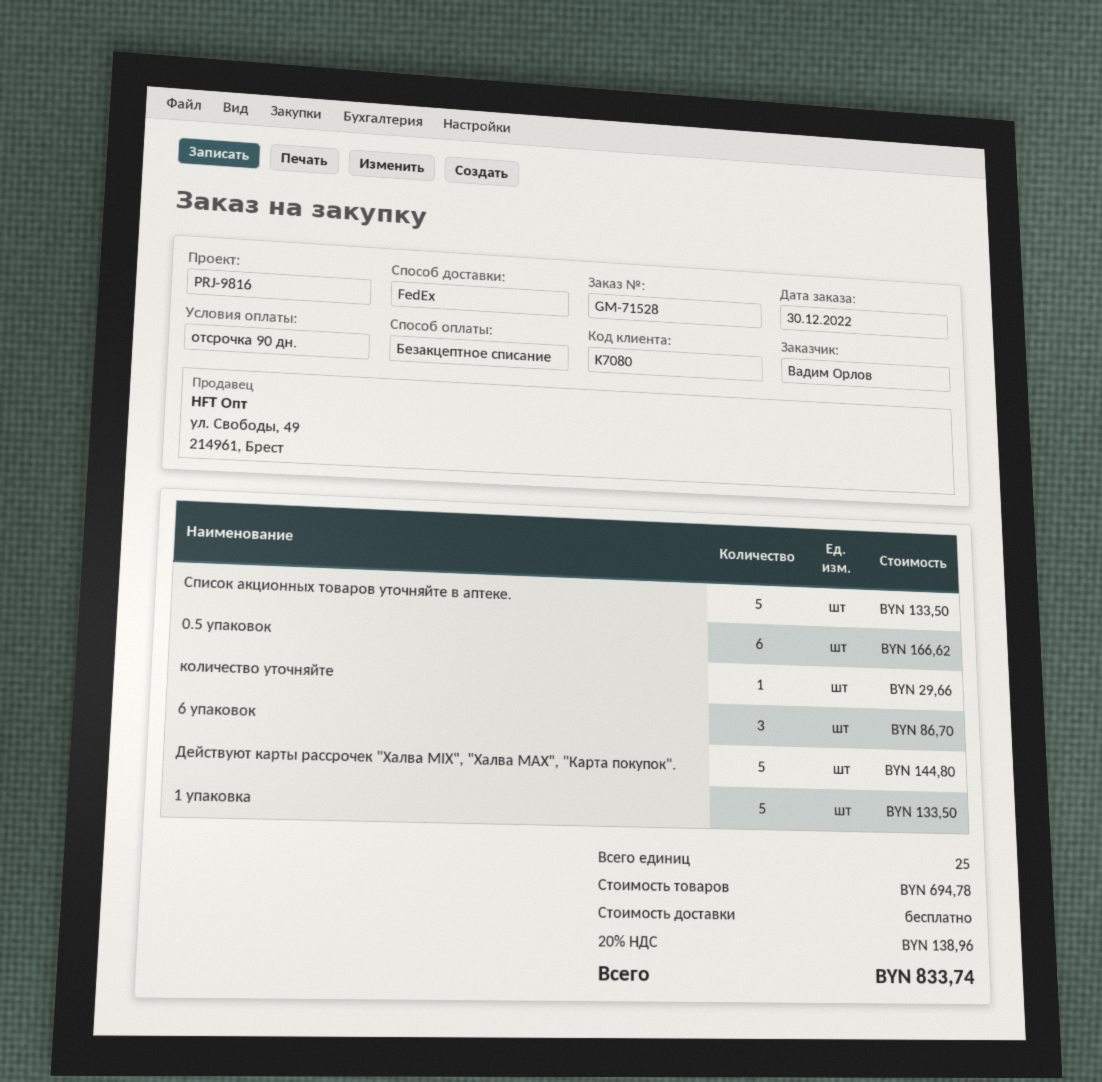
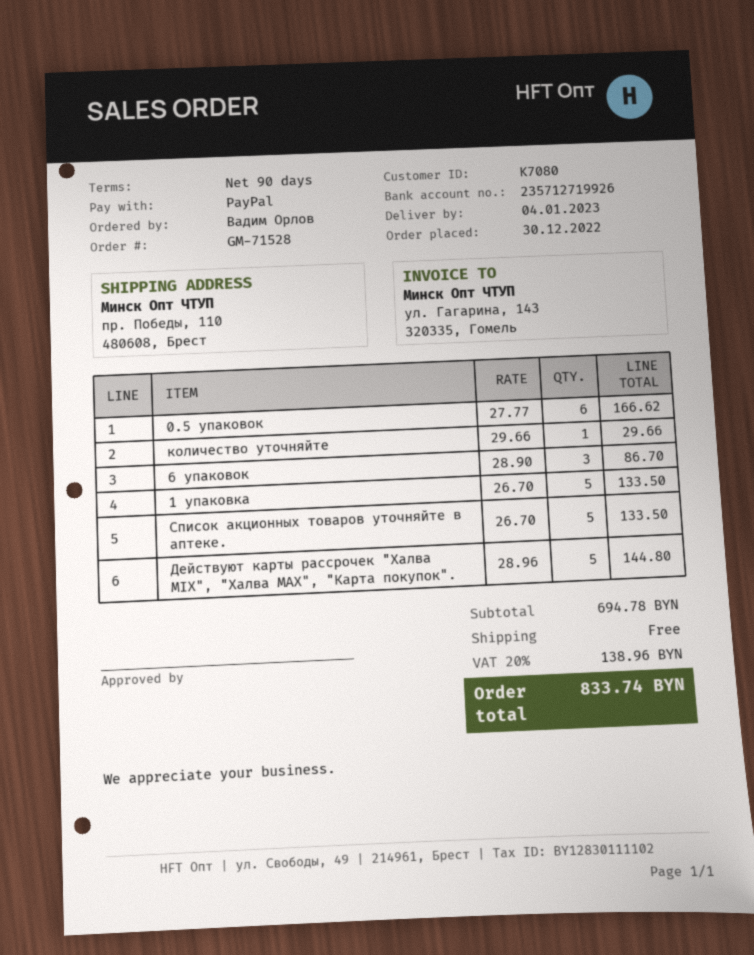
payment method: direct debit -> PayPal

